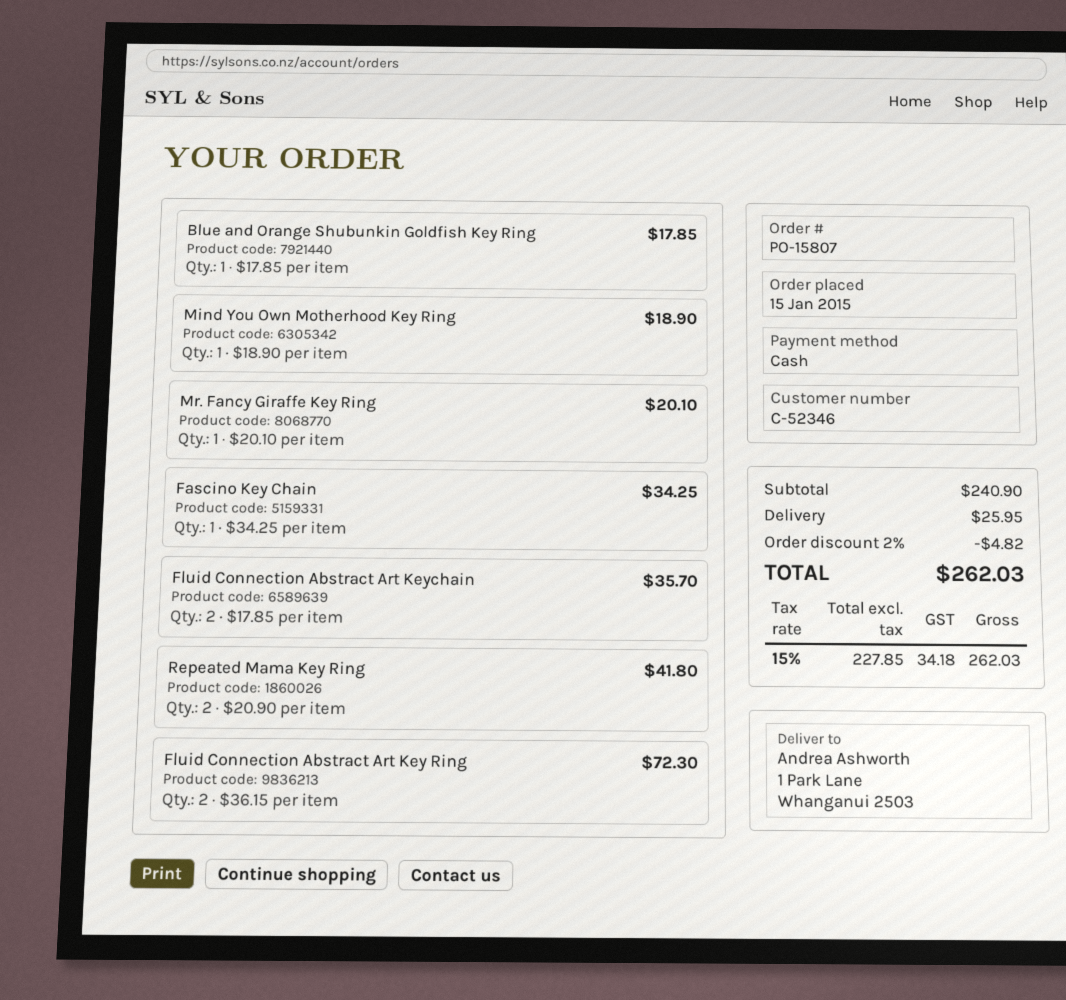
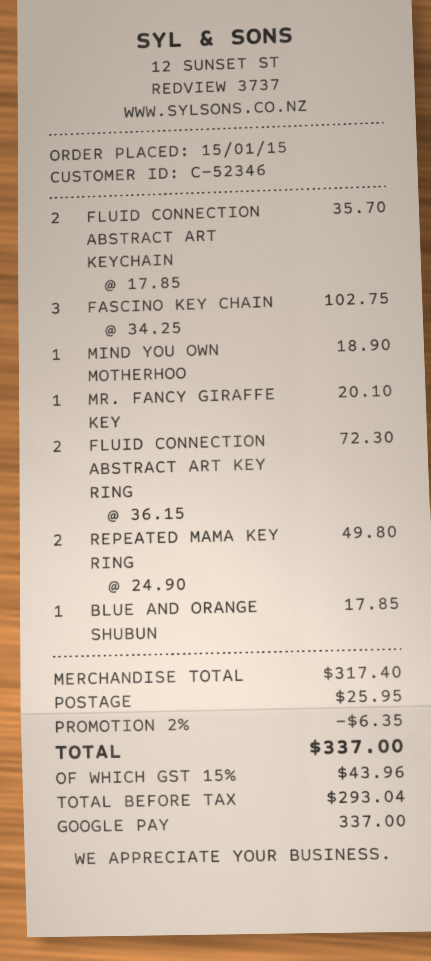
payment method: cash -> Google Pay
Fascino Key Chain: 1 x 34.25 = 34.25 -> 3 x 34.25 = 102.75
Repeated Mama Key Ring: 2 x 20.90 = 41.80 -> 2 x 24.90 = 49.80
subtotal: 240.90 -> 317.40
discount: 2% = 4.82 -> 2% = 6.35
net: 227.85 -> 293.04
tax: 15% = 34.18 -> 15% = 43.96
total: 262.03 -> 337.00

